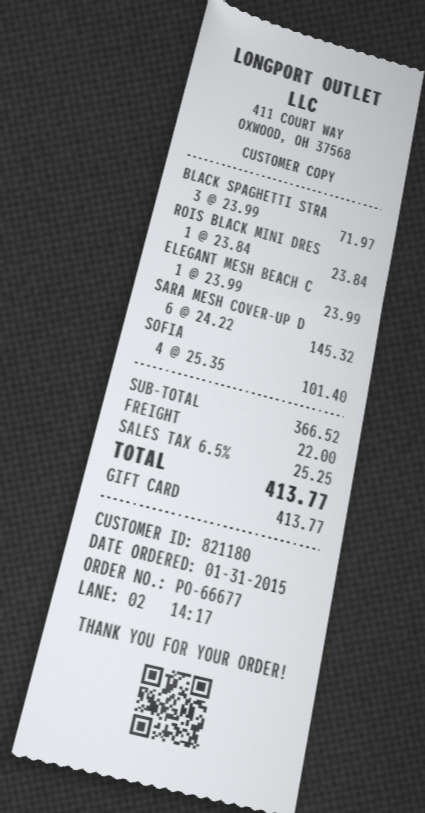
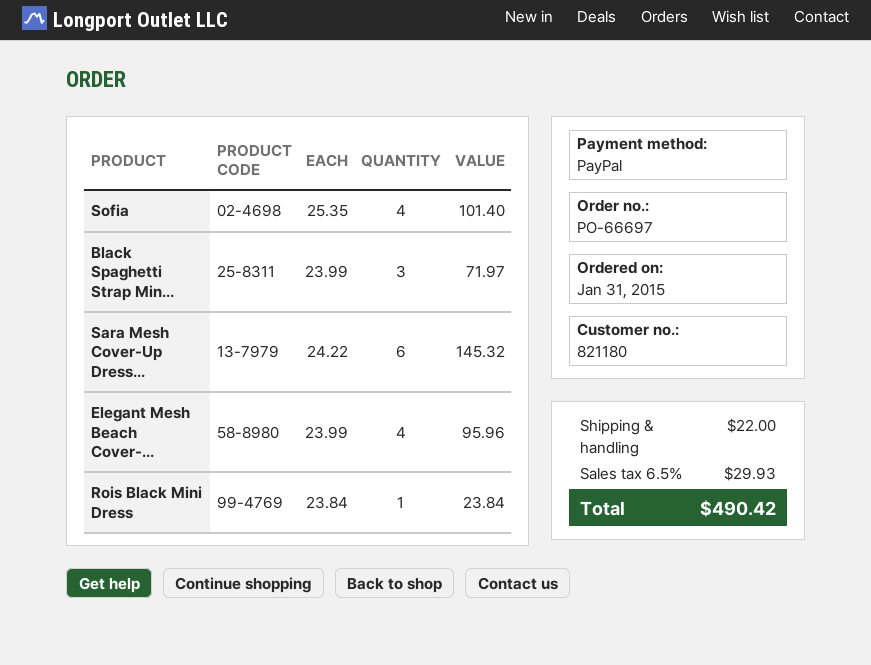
order number: PO-66677 -> PO-66697
payment method: gift card -> PayPal
ELEGANT MESH BEACH C: 1 x 23.99 = 23.99 -> 4 x 23.99 = 95.96
tax: 6.5% = 25.25 -> 6.5% = 29.93
total: 413.77 -> 490.42

